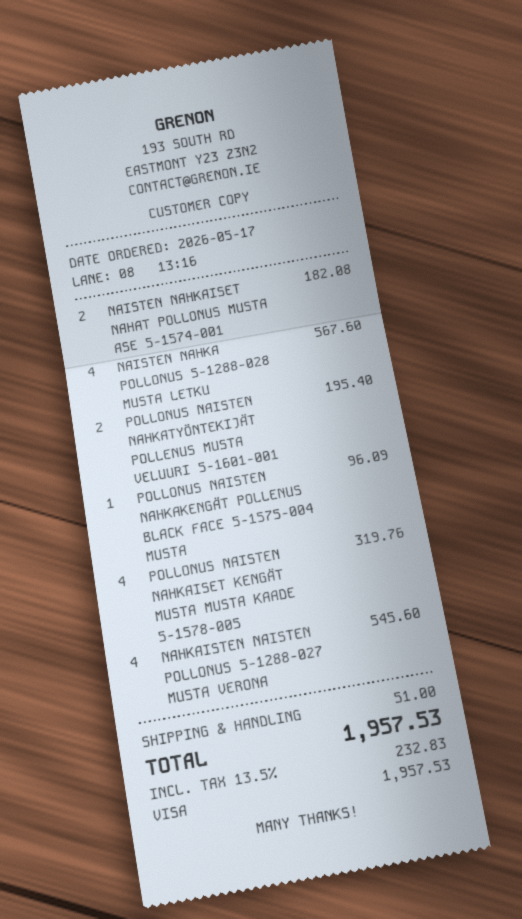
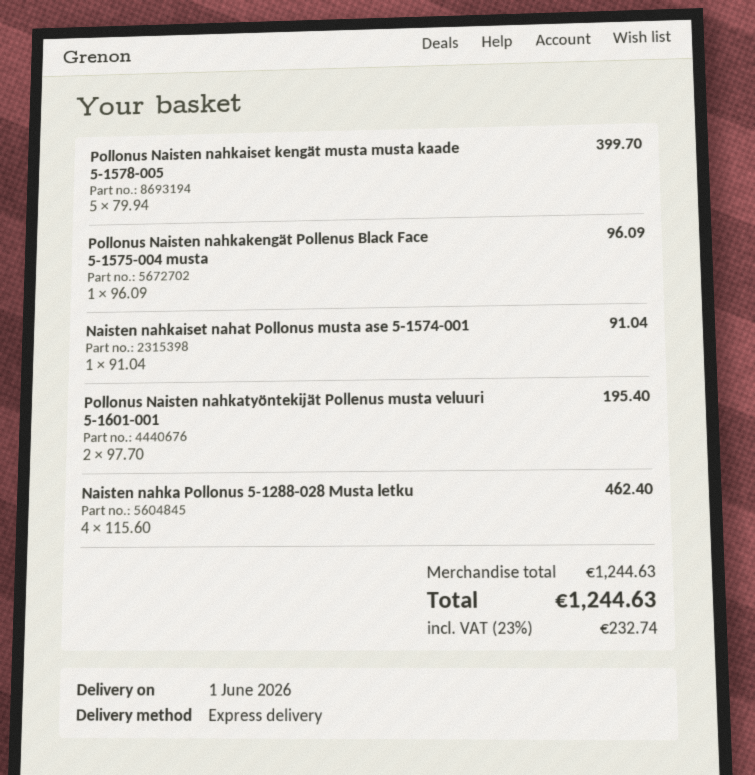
NAISTEN NAHKAISET NAHAT POLLONUS MUSTA ASE 5-1574-001: 2 for 182.08 -> 1 for 91.04
NAISTEN NAHKA POLLONUS 5-1288-028 MUSTA LETKU: 4 for 567.60 -> 4 for 462.40
POLLONUS NAISTEN NAHKAISET KENGÄT MUSTA MUSTA KAADE 5-1578-005: 4 for 319.76 -> 5 for 399.70
NAHKAISTEN NAISTEN POLLONUS 5-1288-027 MUSTA VERONA: 4 for 545.60 -> none
shipping: 51.00 -> none
tax: 13.5% = 232.83 -> 23% = 232.74
total: 1957.53 -> 1244.63

